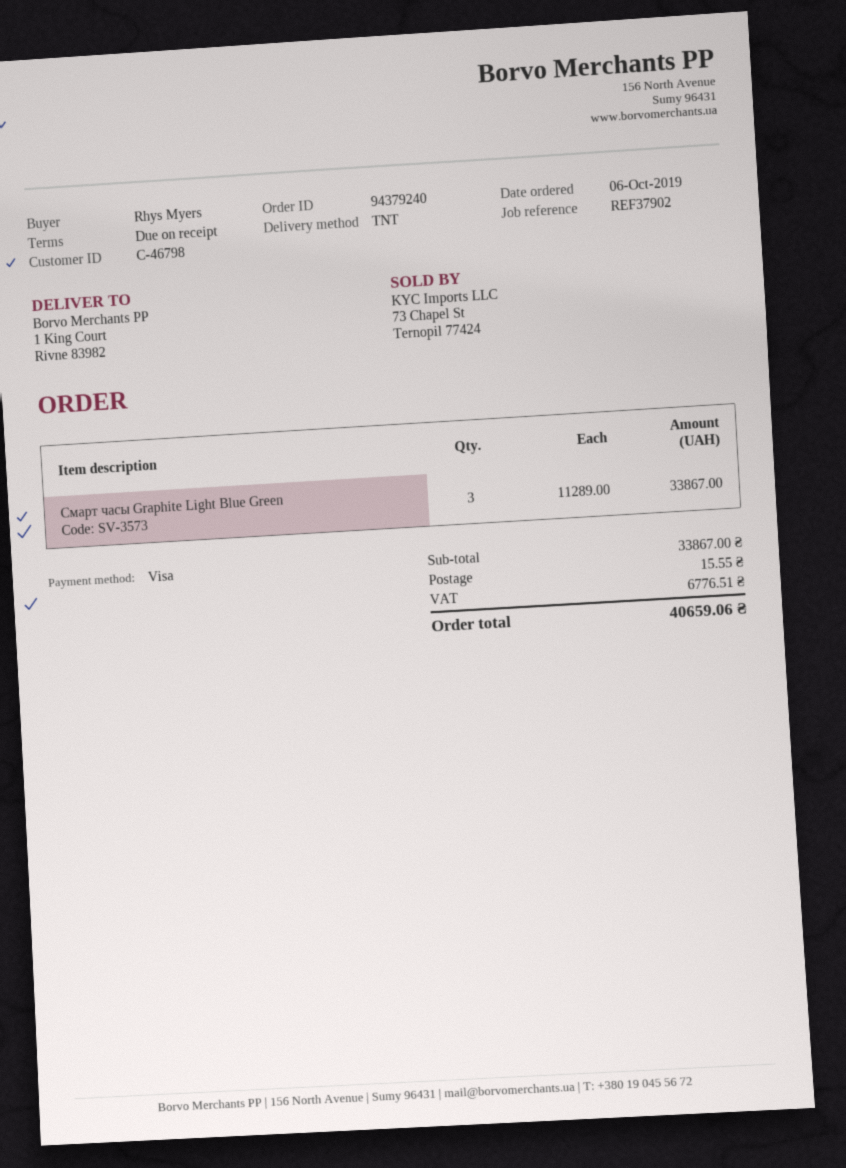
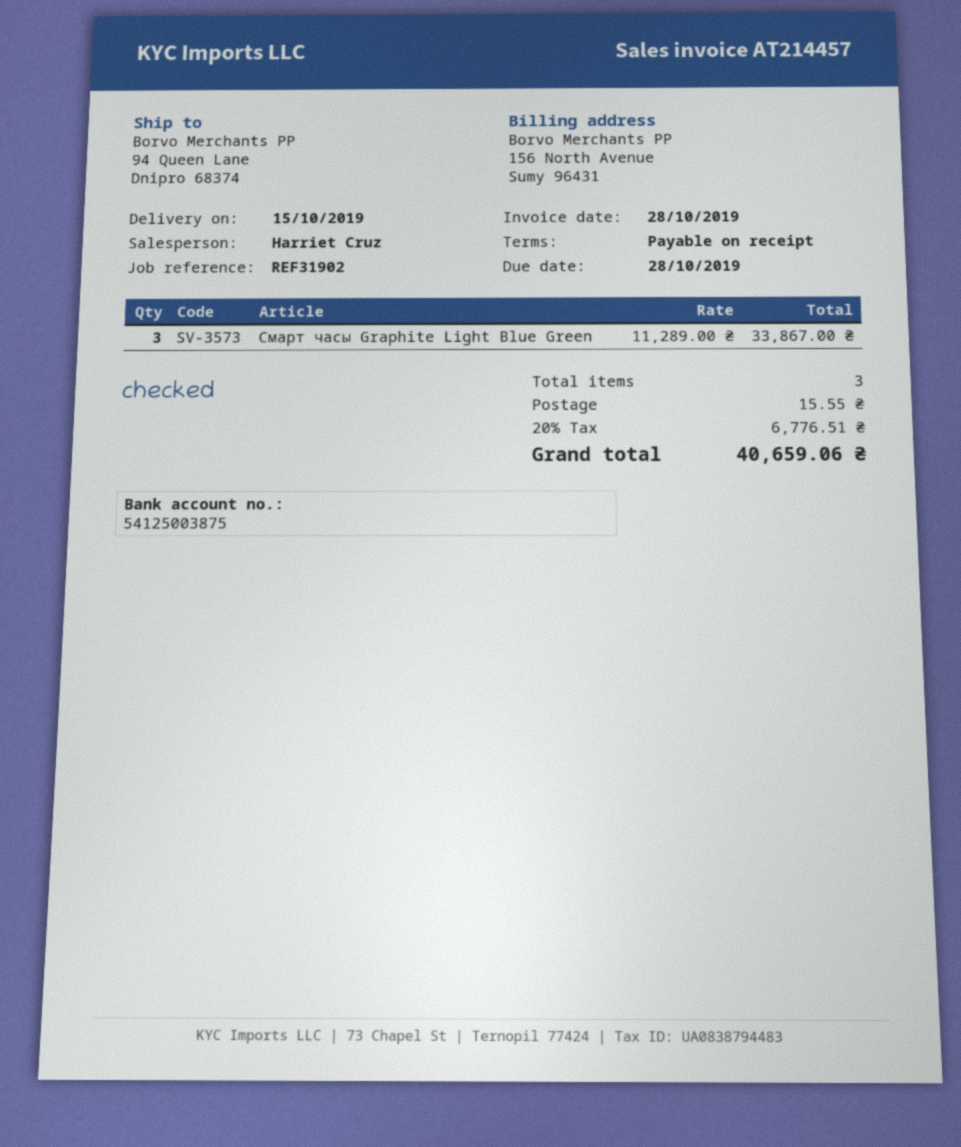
reference: REF37902 -> REF31902
ship to: 1 King Court, Rivne 83982 -> 94 Queen Lane, Dnipro 68374

